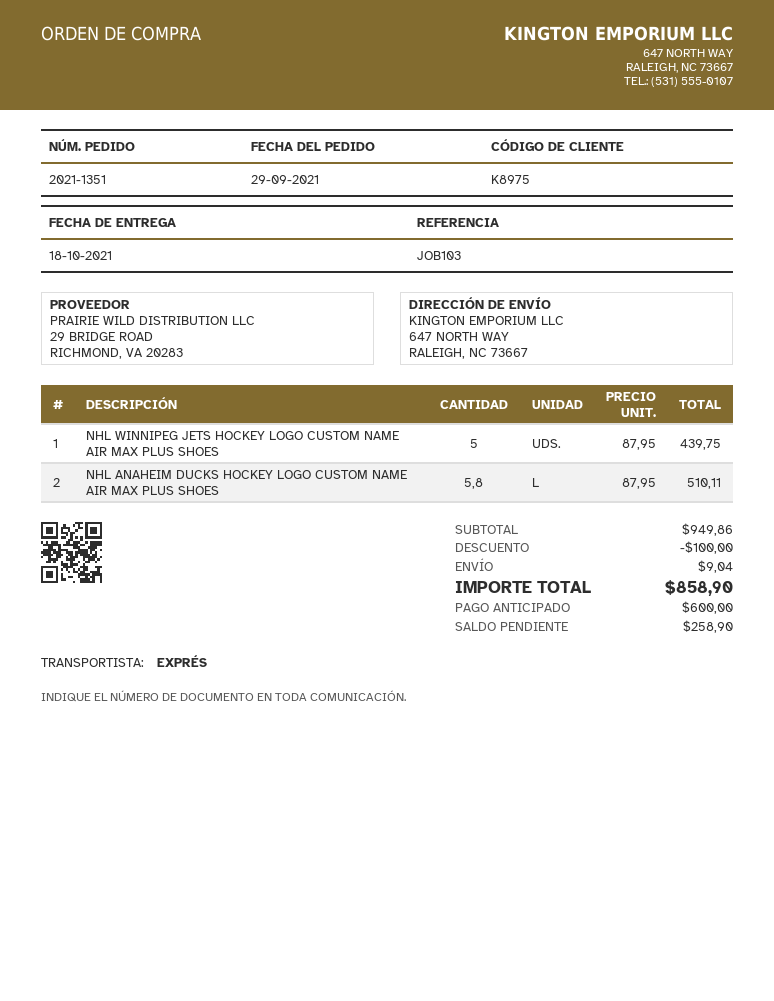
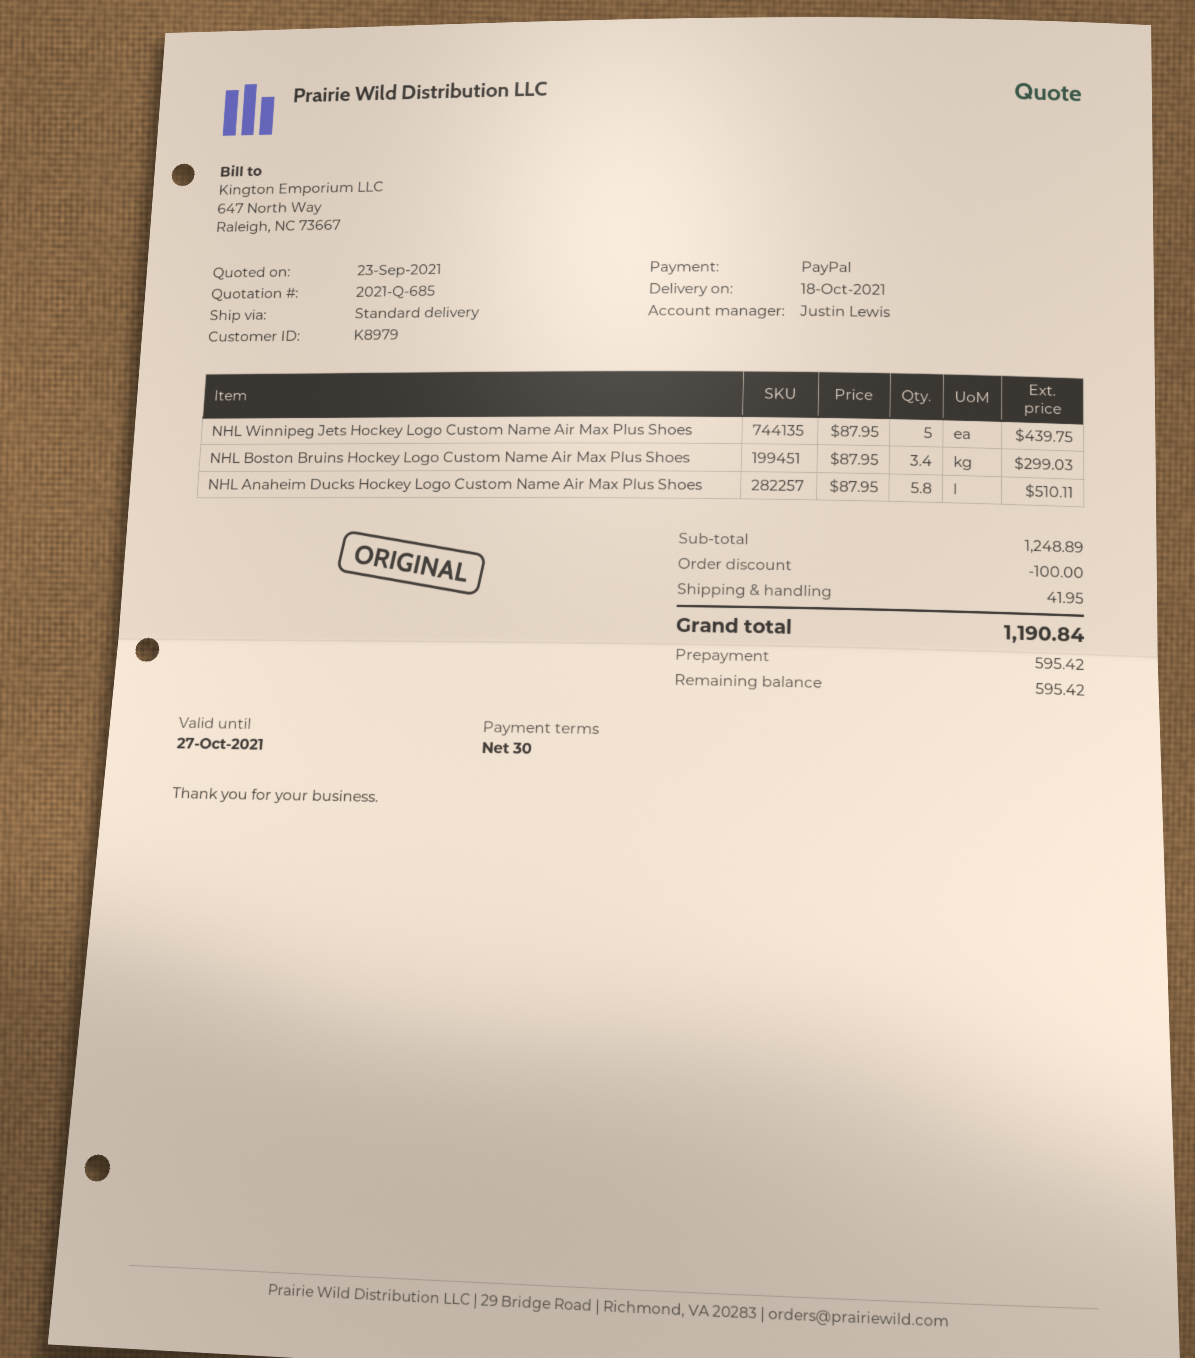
customer number: K8975 -> K8979
shipping method: express -> standard
NHL Boston Bruins Hockey Logo Custom Name Air Max Plus Shoes: none -> 3.4 x 87.95 = 299.03
subtotal: 949.86 -> 1248.89
shipping: 9.04 -> 41.95
total: 858.90 -> 1190.84
deposit: 600.00 -> 595.42
balance: 258.90 -> 595.42

